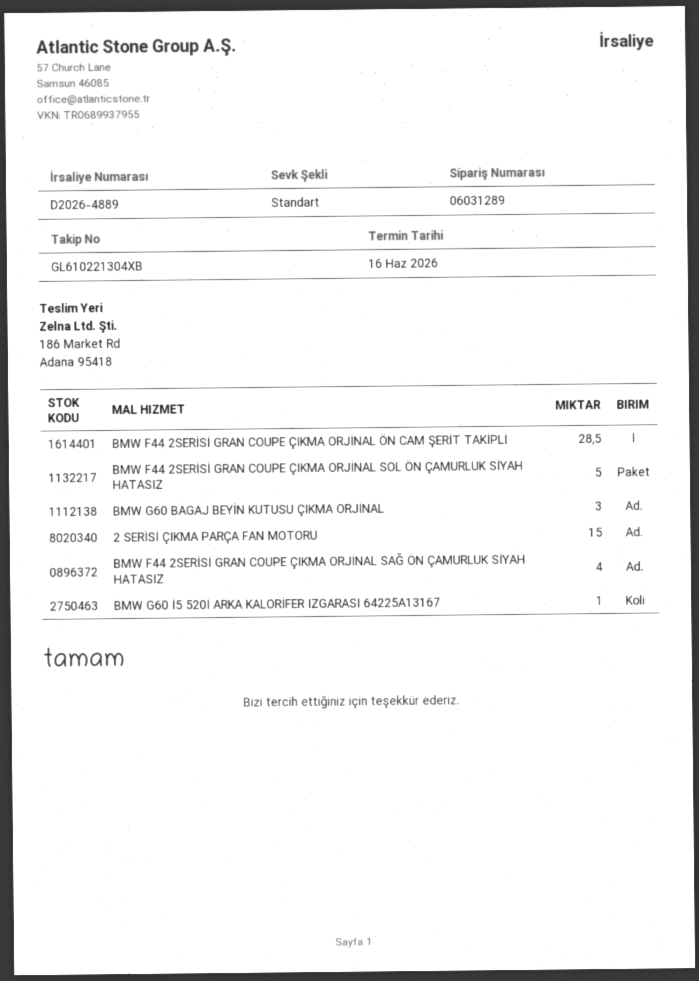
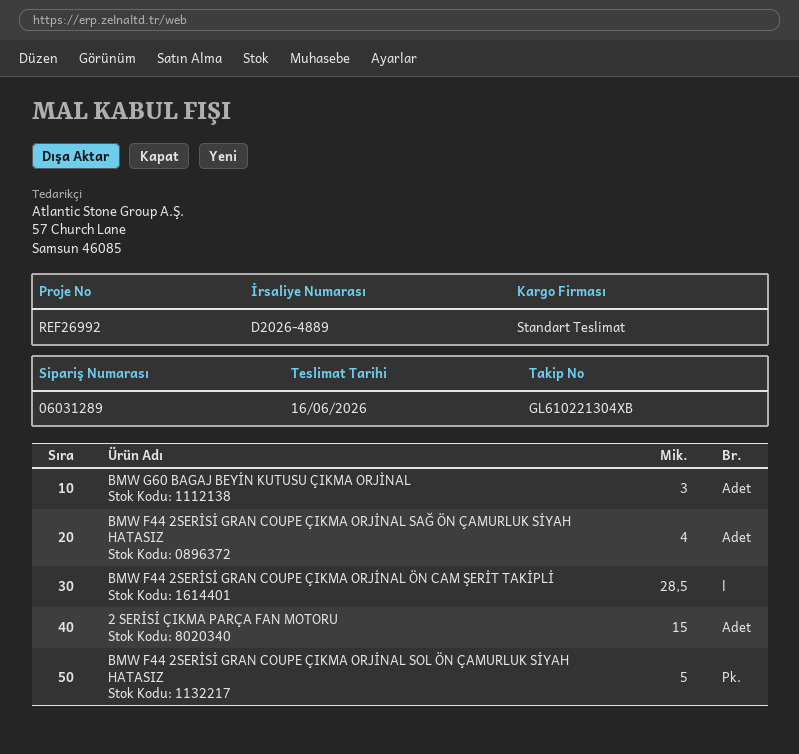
BMW G60 İ5 520İ ARKA KALORİFER IZGARASI 64225A13167: 1 -> none

